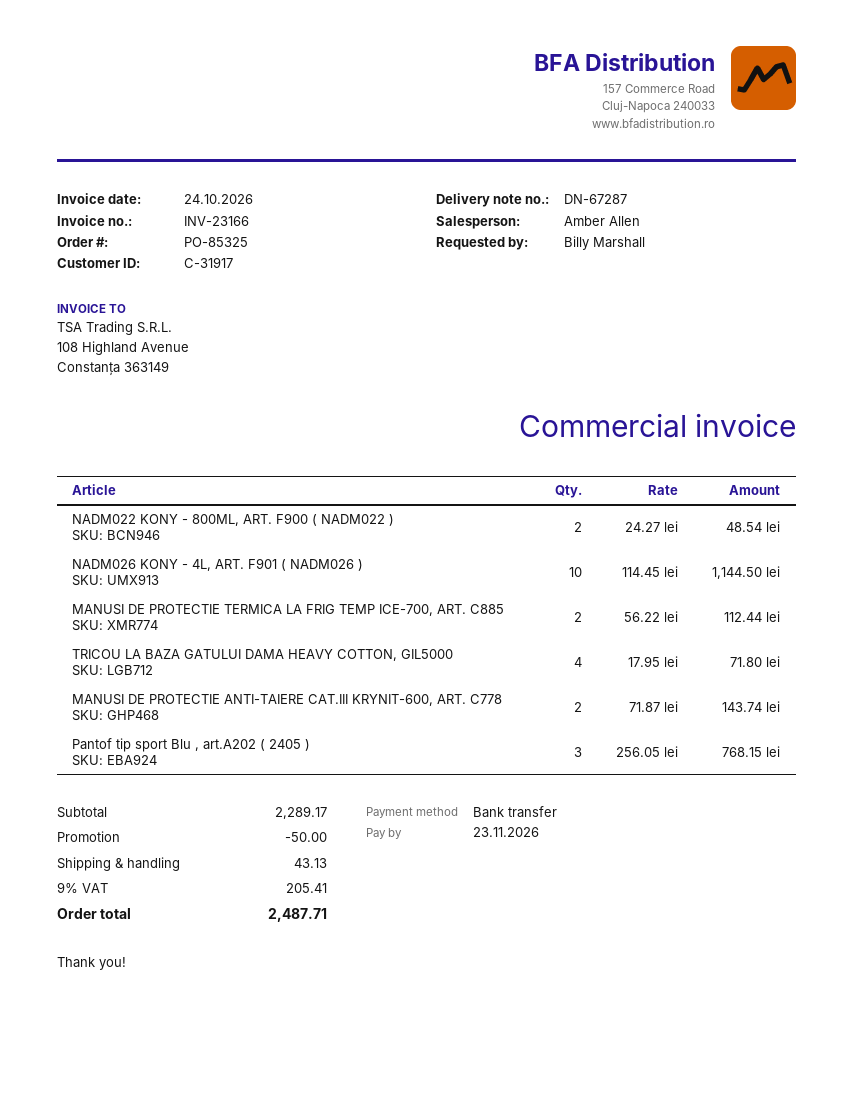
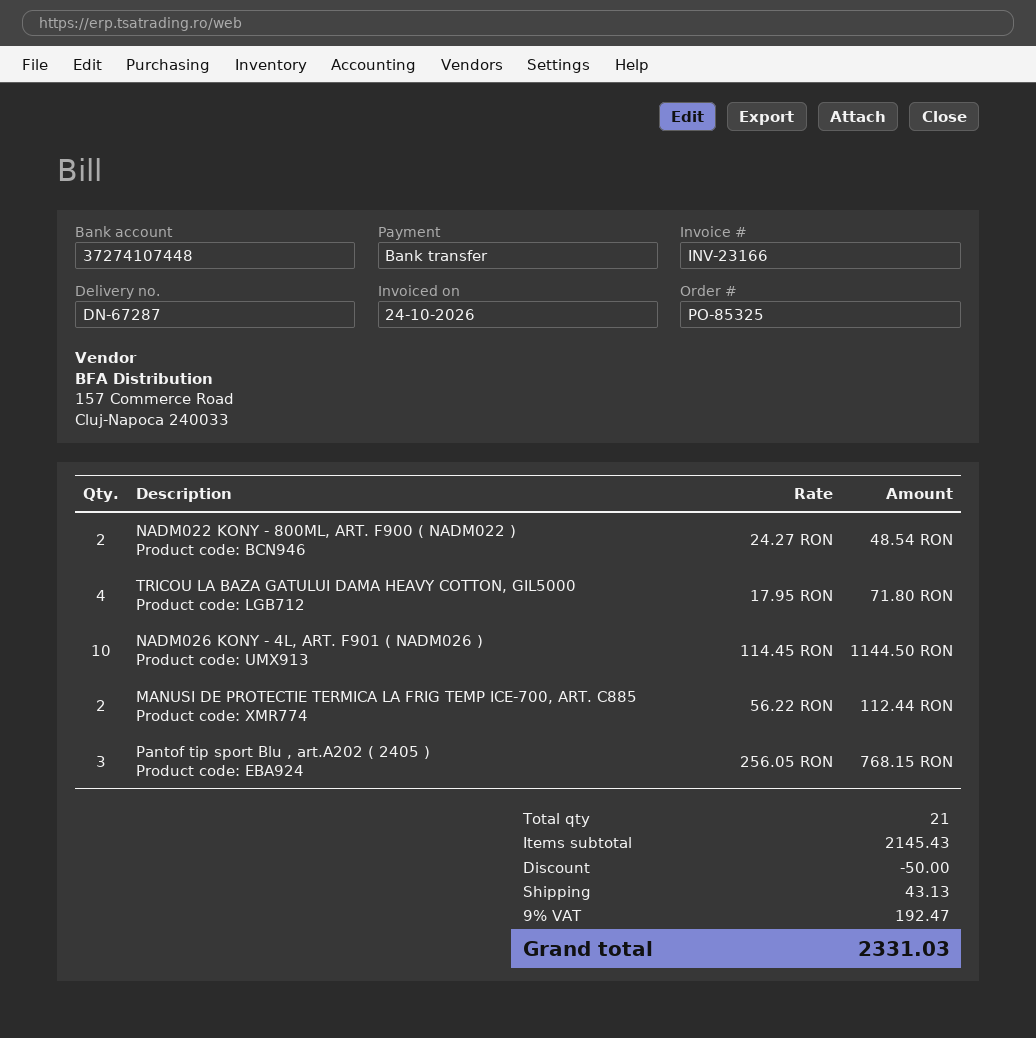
MANUSI DE PROTECTIE ANTI-TAIERE CAT.III KRYNIT-600, ART. C778: 2 x 71.87 = 143.74 -> none
subtotal: 2289.17 -> 2145.43
tax: 9% = 205.41 -> 9% = 192.47
total: 2487.71 -> 2331.03

